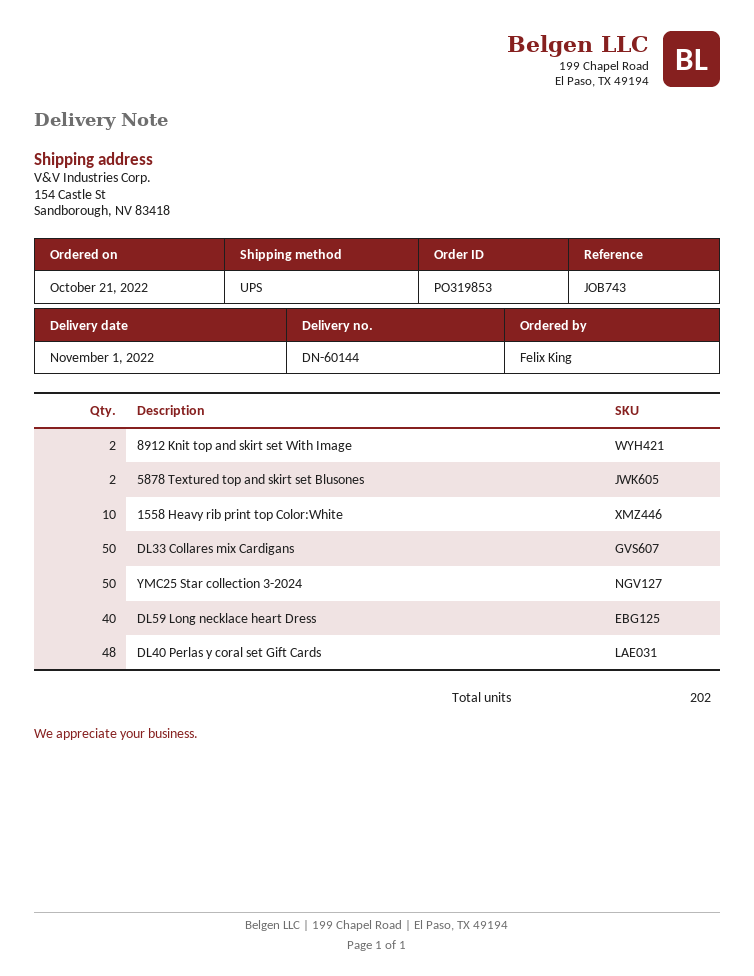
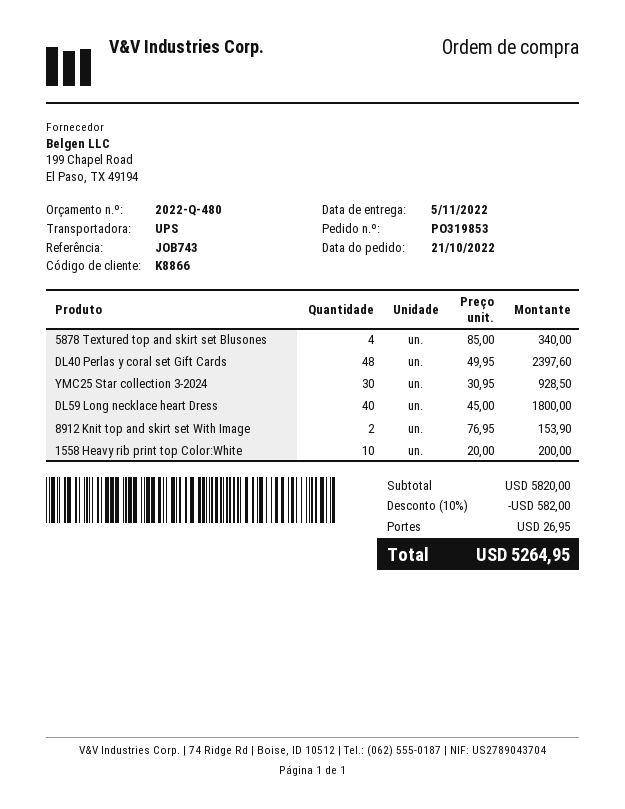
delivery date: 2022-11-01 -> 2022-11-05
5878 Textured top and skirt set Blusones: 2 -> 4
DL33 Collares mix Cardigans: 50 -> none
YMC25 Star collection 3-2024: 50 -> 30

